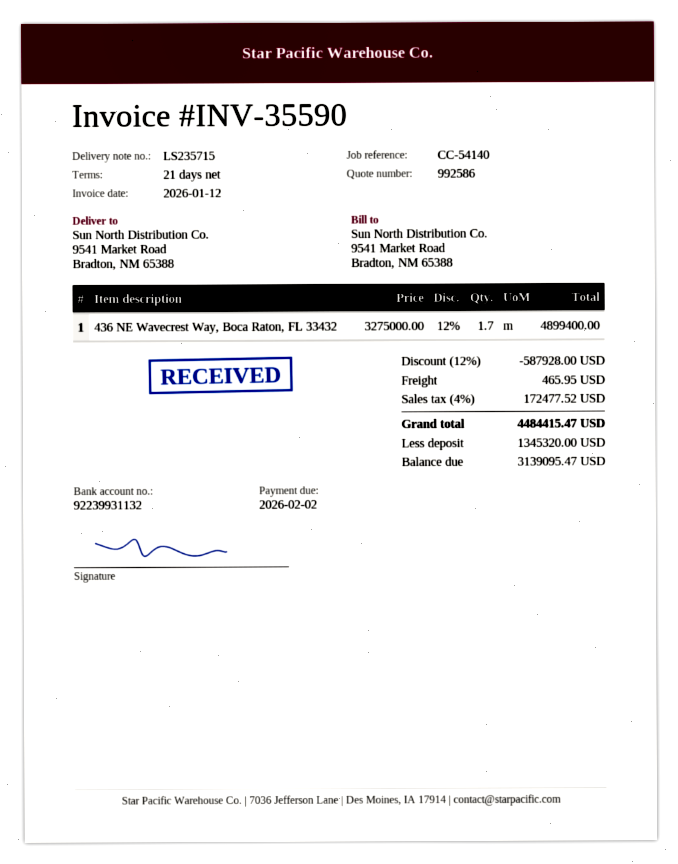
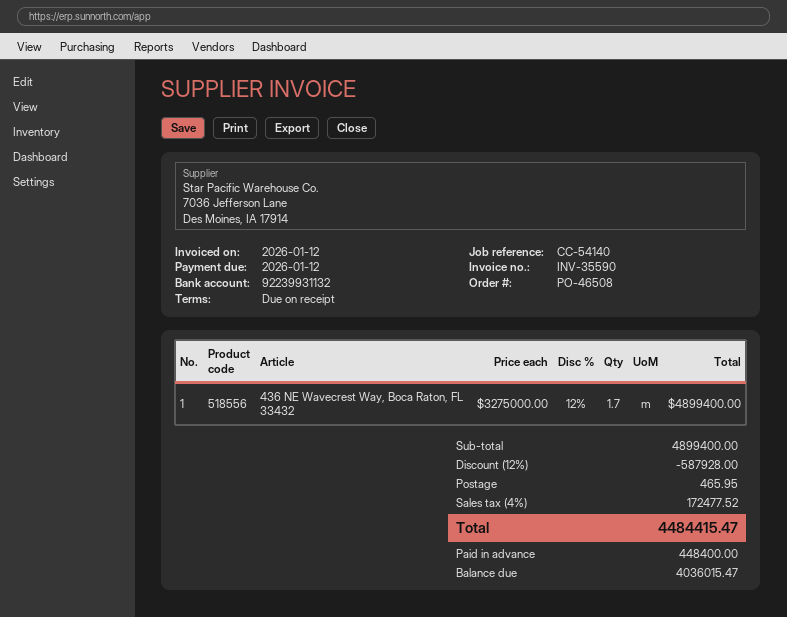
payment terms: 21 days -> on receipt
due date: 2026-02-02 -> 2026-01-12
deposit: 1345320.00 -> 448400.00
balance: 3139095.47 -> 4036015.47

